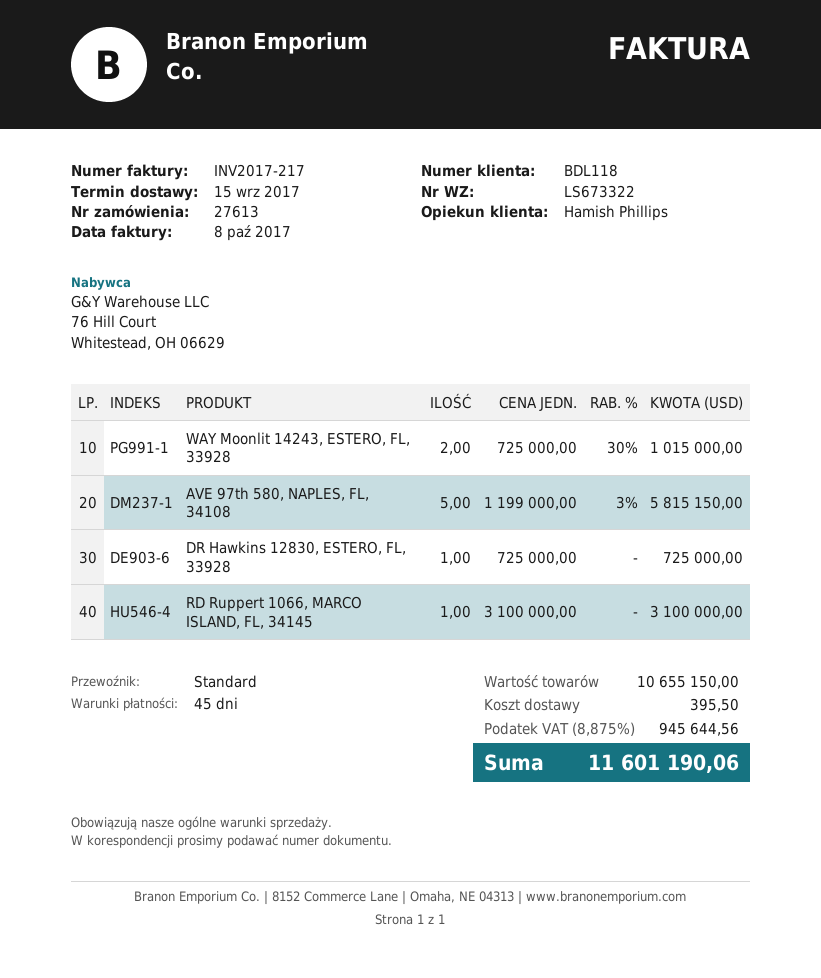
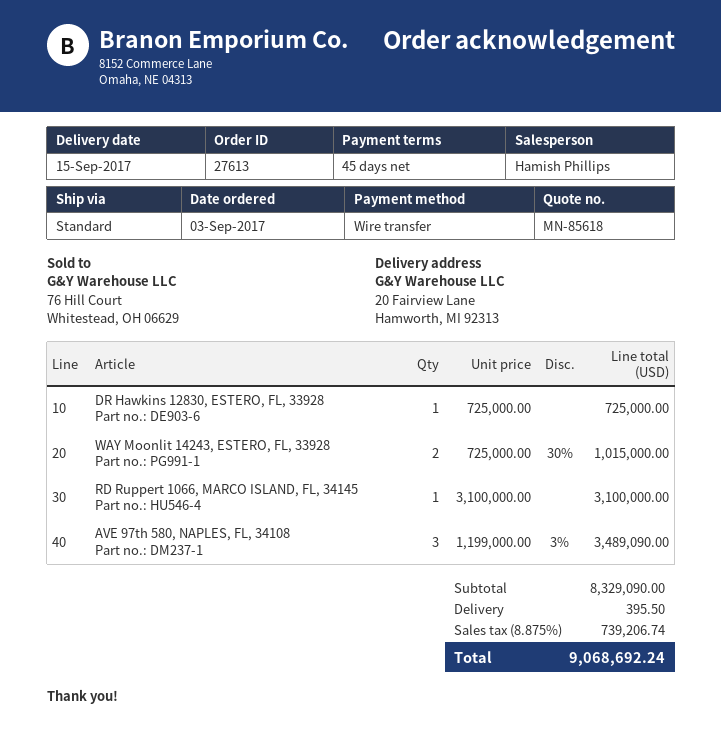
AVE 97th 580, NAPLES, FL, 34108: 5 x 1199000.00 - 3% = 5815150.00 -> 3 x 1199000.00 - 3% = 3489090.00
subtotal: 10655150.00 -> 8329090.00
tax: 8.875% = 945644.56 -> 8.875% = 739206.74
total: 11601190.06 -> 9068692.24

